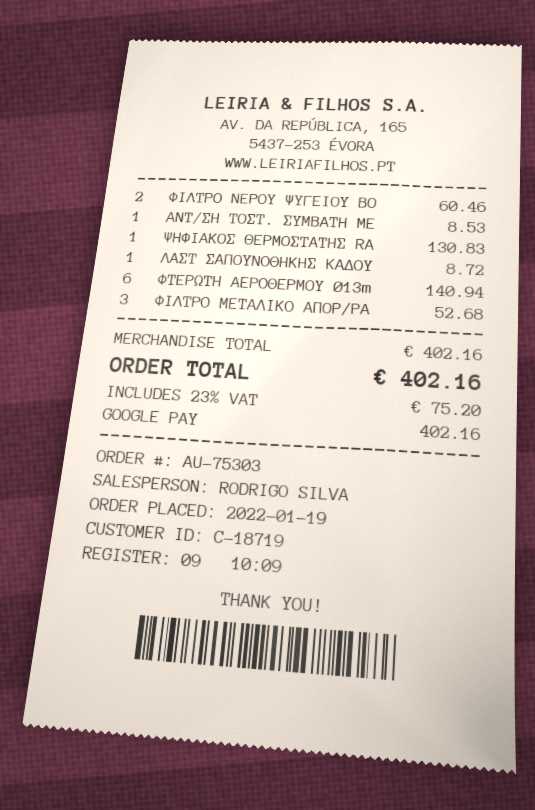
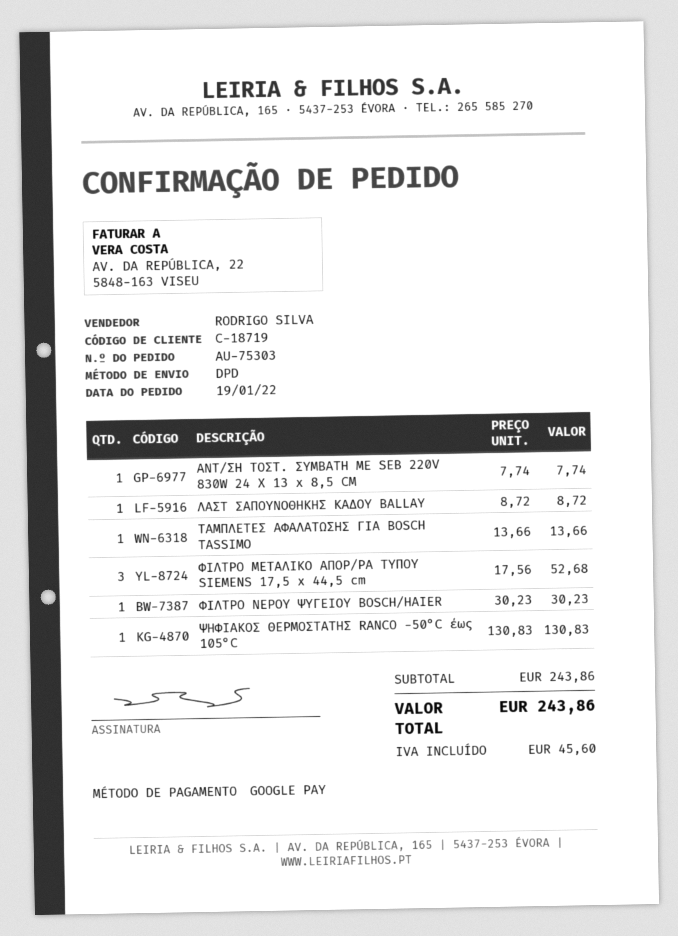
ΦΙΛΤΡΟ ΝΕΡΟΥ ΨΥΓEIOY BO: 2 for 60.46 -> 1 for 30.23
ΑΝΤ/ΣΗ ΤΟΣΤ. ΣΥΜΒΑΤΗ ΜΕ: 1 for 8.53 -> 1 for 7.74
ΦΤΕΡΩΤΗ ΑΕΡΟΘΕΡΜΟΥ Ø13m: 6 for 140.94 -> none
ΤΑΜΠΛΕΤΕΣ ΑΦΑΛΑΤΩΣΗΣ ΓΙΑ BOSCH TASSIMO: none -> 1 for 13.66
subtotal: 402.16 -> 243.86
tax: 75.20 -> 45.60
total: 402.16 -> 243.86

